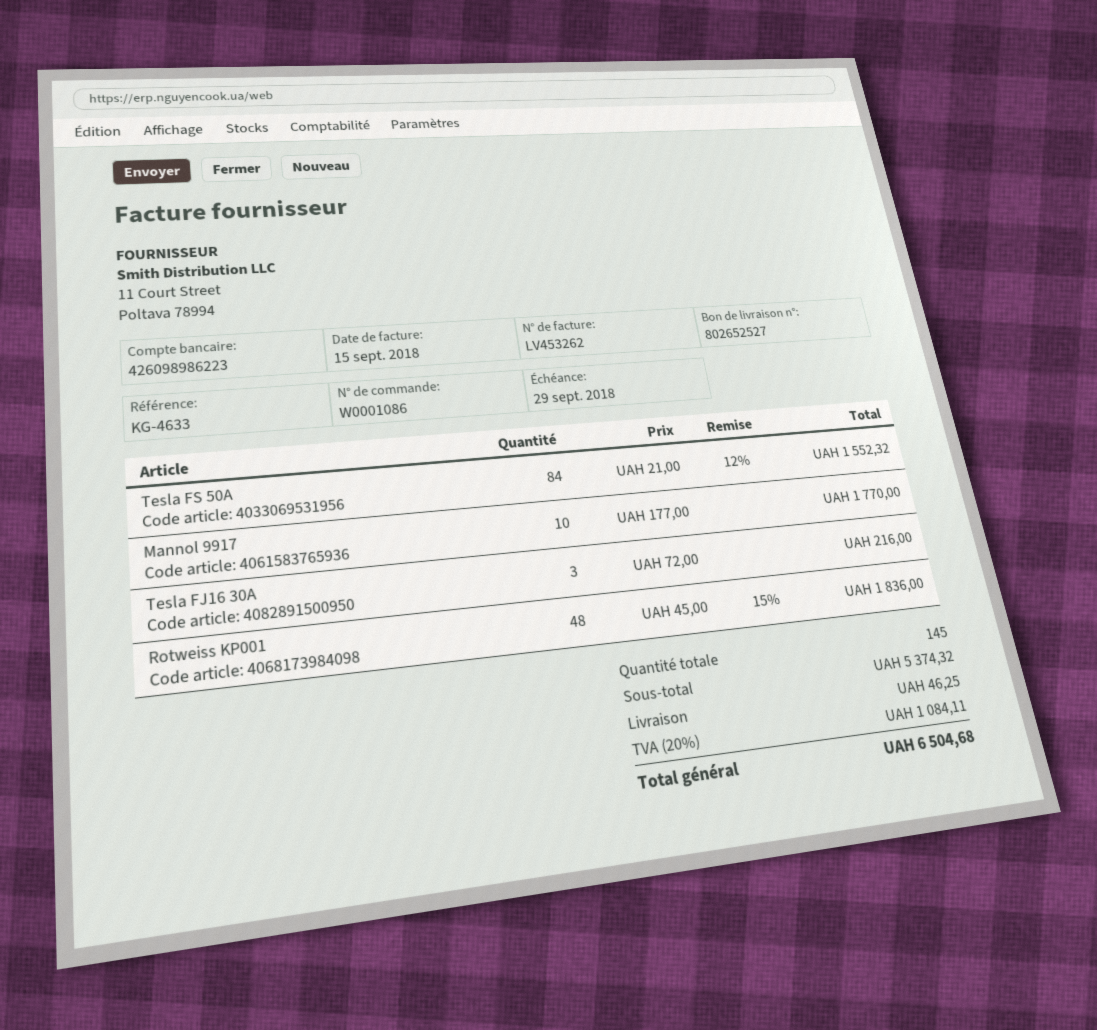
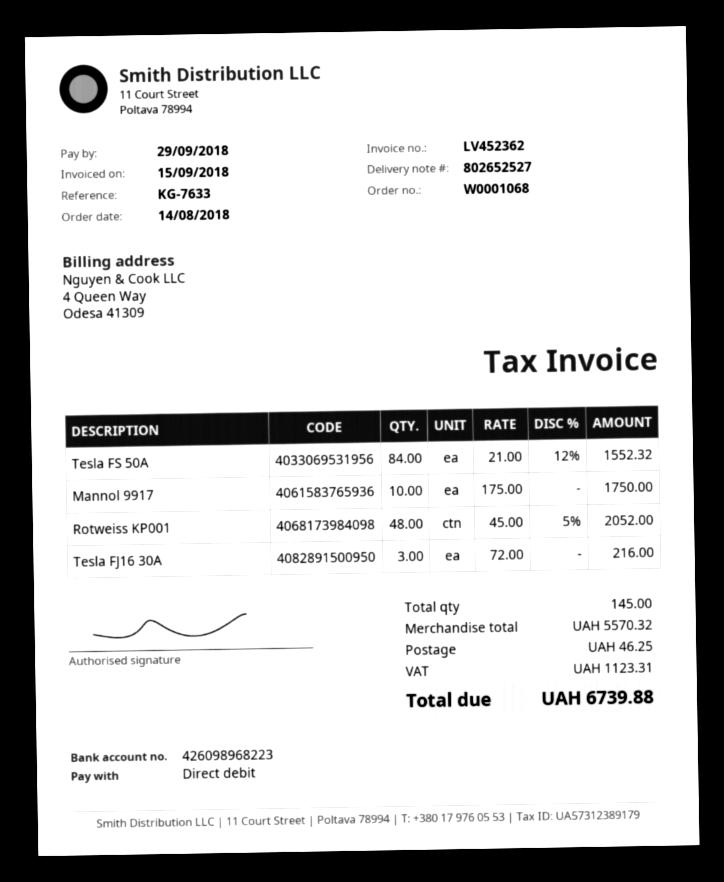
order number: W0001086 -> W0001068
invoice number: LV453262 -> LV452362
reference: KG-4633 -> KG-7633
bank account: 426098986223 -> 426098968223
Mannol 9917: 10 x 177.00 = 1770.00 -> 10 x 175.00 = 1750.00
Rotweiss KP001: 48 x 45.00 - 15% = 1836.00 -> 48 x 45.00 - 5% = 2052.00
subtotal: 5374.32 -> 5570.32
tax: 1084.11 -> 1123.31
total: 6504.68 -> 6739.88

